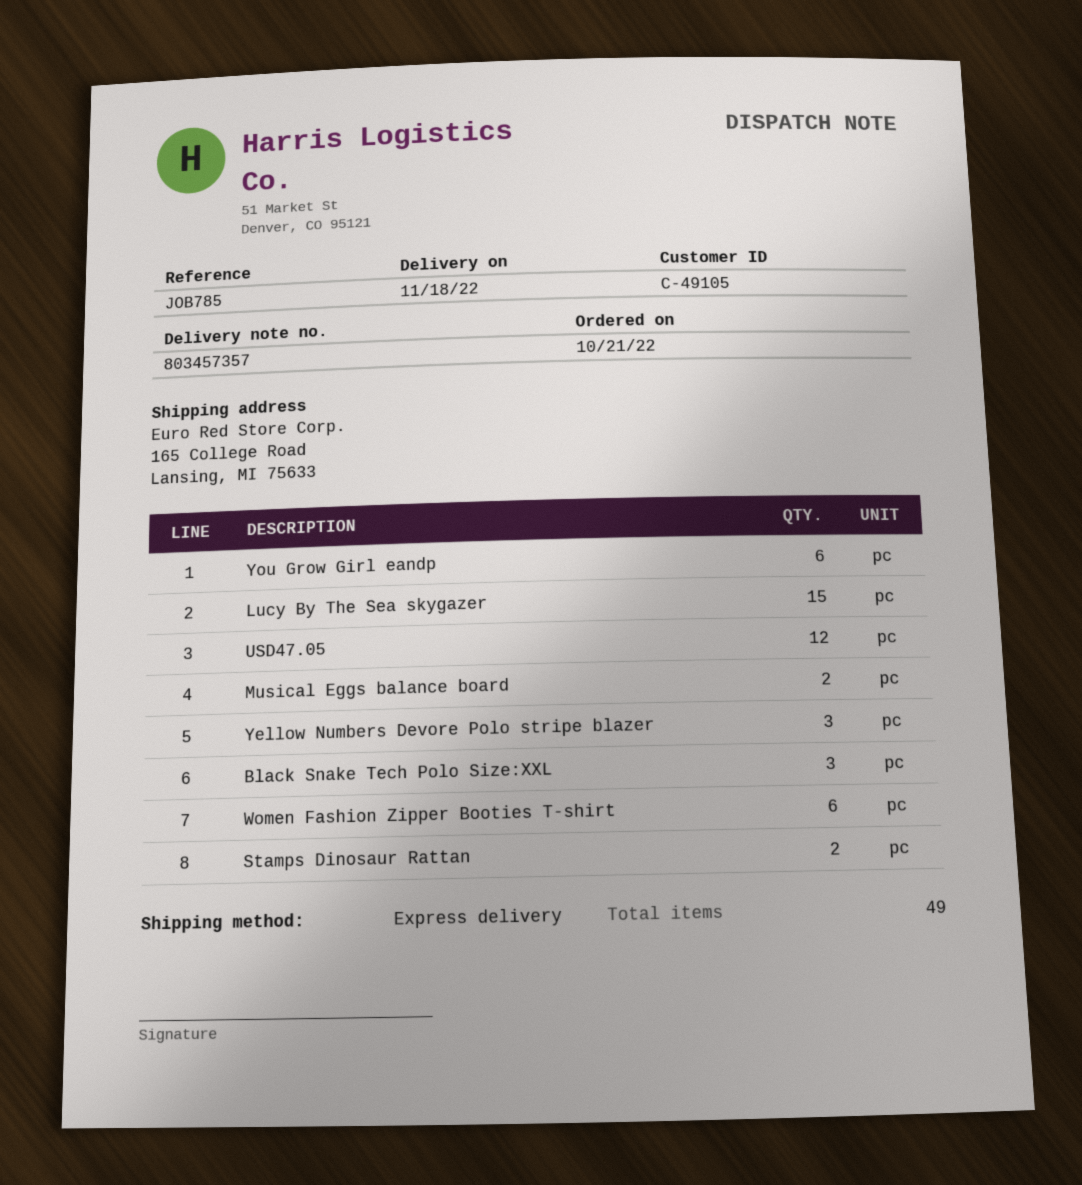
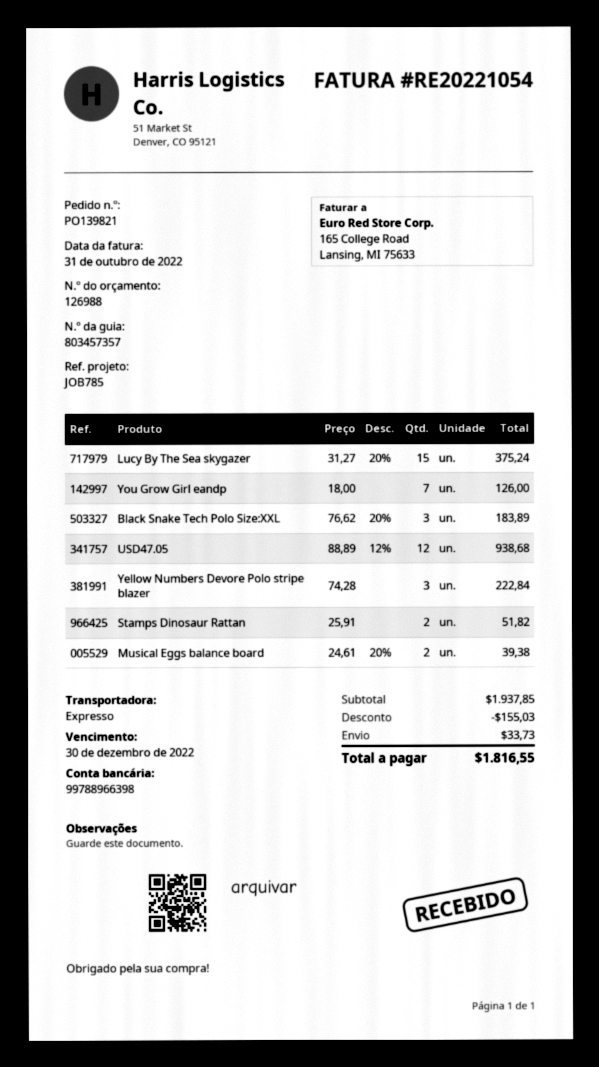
You Grow Girl eandp: 6 -> 7
Women Fashion Zipper Booties T-shirt: 6 -> none

